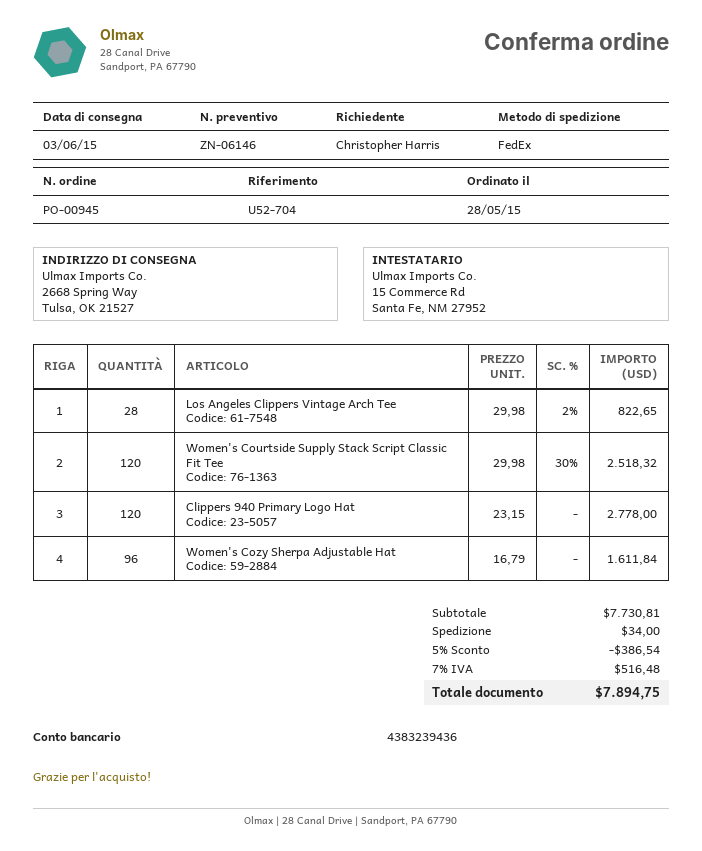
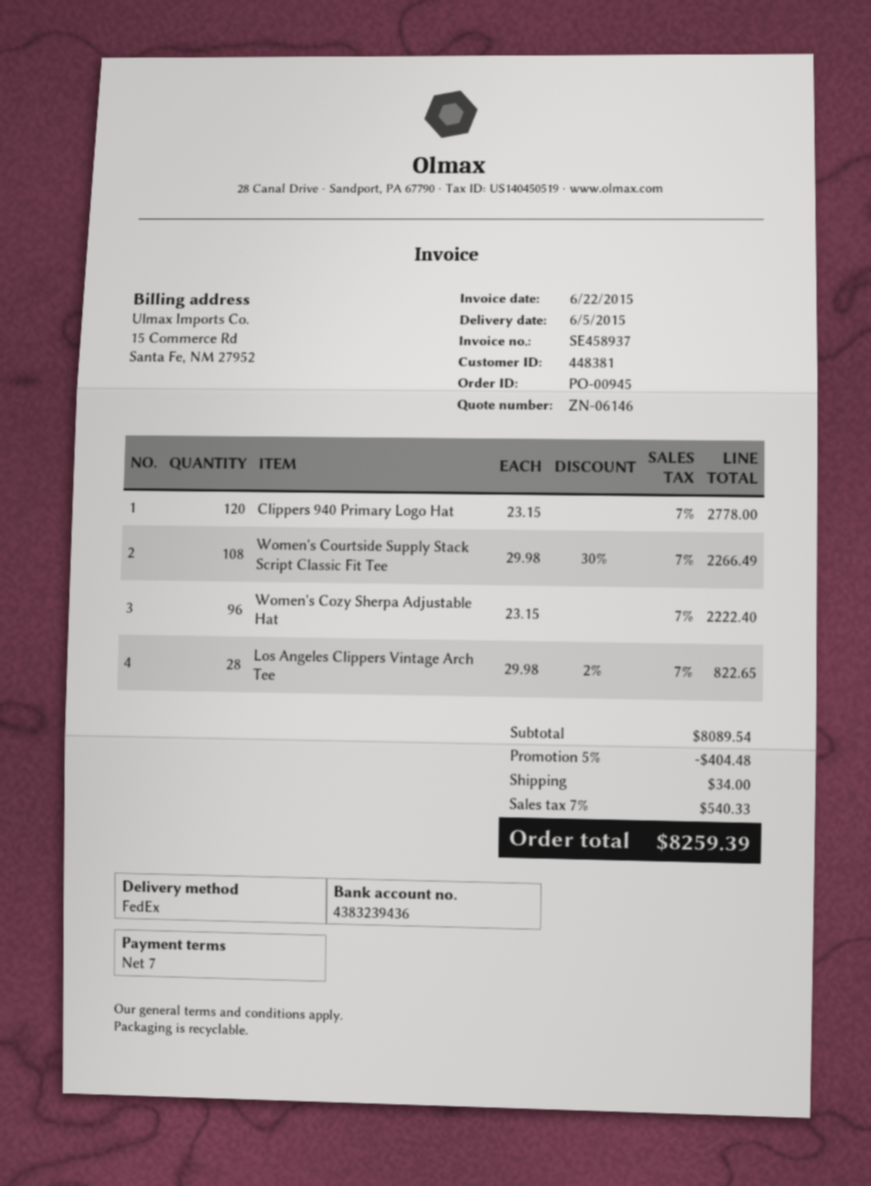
delivery date: 2015-06-03 -> 2015-06-05
Women's Courtside Supply Stack Script Classic Fit Tee: 120 x 29.98 - 30% = 2518.32 -> 108 x 29.98 - 30% = 2266.49
Women's Cozy Sherpa Adjustable Hat: 96 x 16.79 = 1611.84 -> 96 x 23.15 = 2222.40
subtotal: 7730.81 -> 8089.54
discount: 5% = 386.54 -> 5% = 404.48
tax: 7% = 516.48 -> 7% = 540.33
total: 7894.75 -> 8259.39

